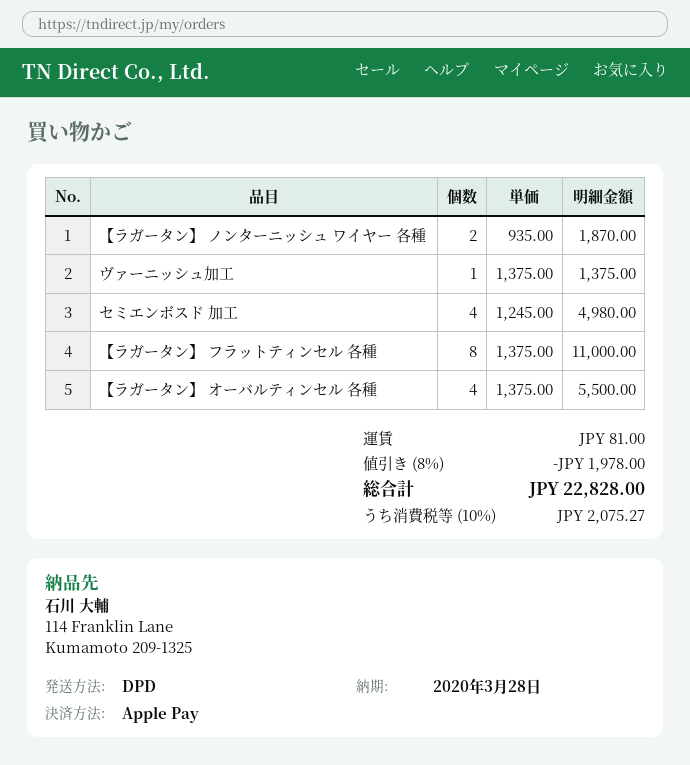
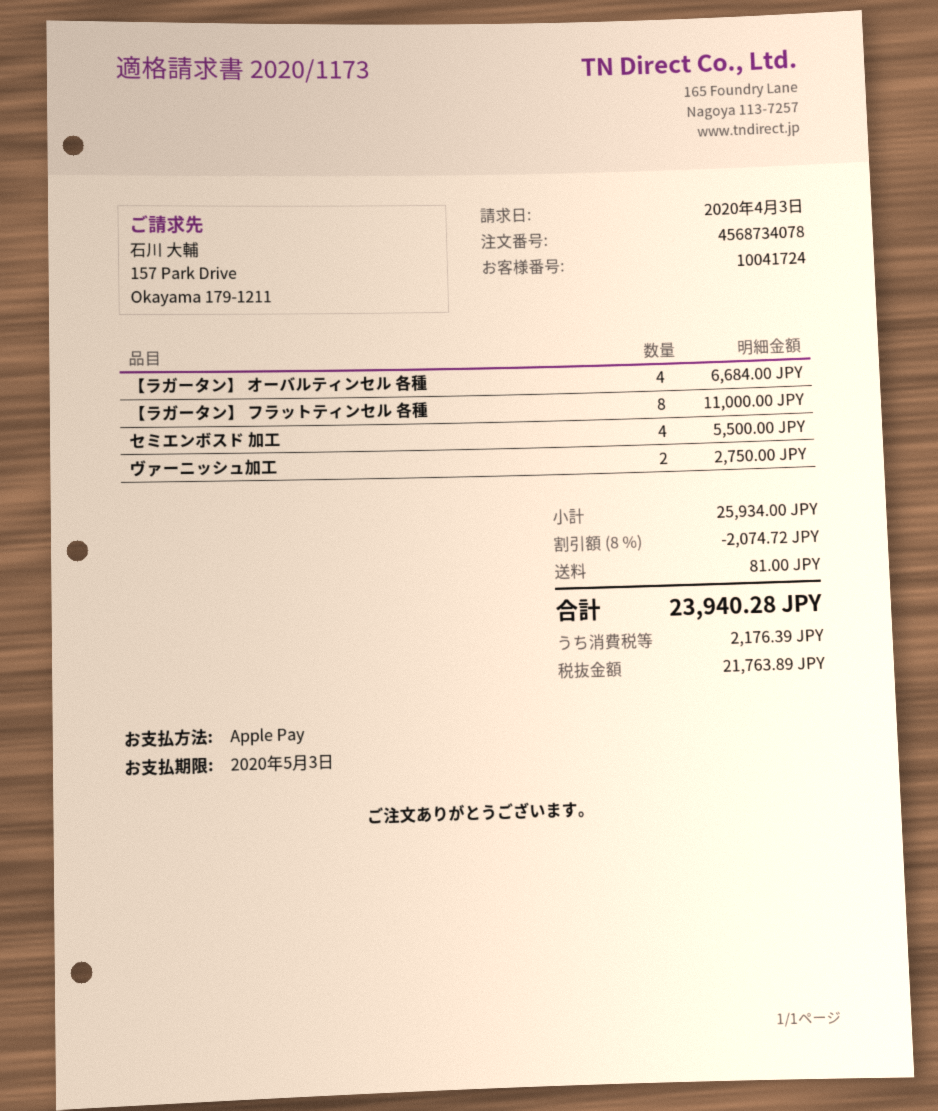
【ラガータン】 ノンターニッシュ ワイヤー 各種: 2 for 1870.00 -> none
ヴァーニッシュ加工: 1 for 1375.00 -> 2 for 2750.00
セミエンボスド 加工: 4 for 4980.00 -> 4 for 5500.00
【ラガータン】 オーバルティンセル 各種: 4 for 5500.00 -> 4 for 6684.00
discount: 8% = 1978.00 -> 8% = 2074.72
tax: 2075.27 -> 2176.39
total: 22828.00 -> 23940.28

